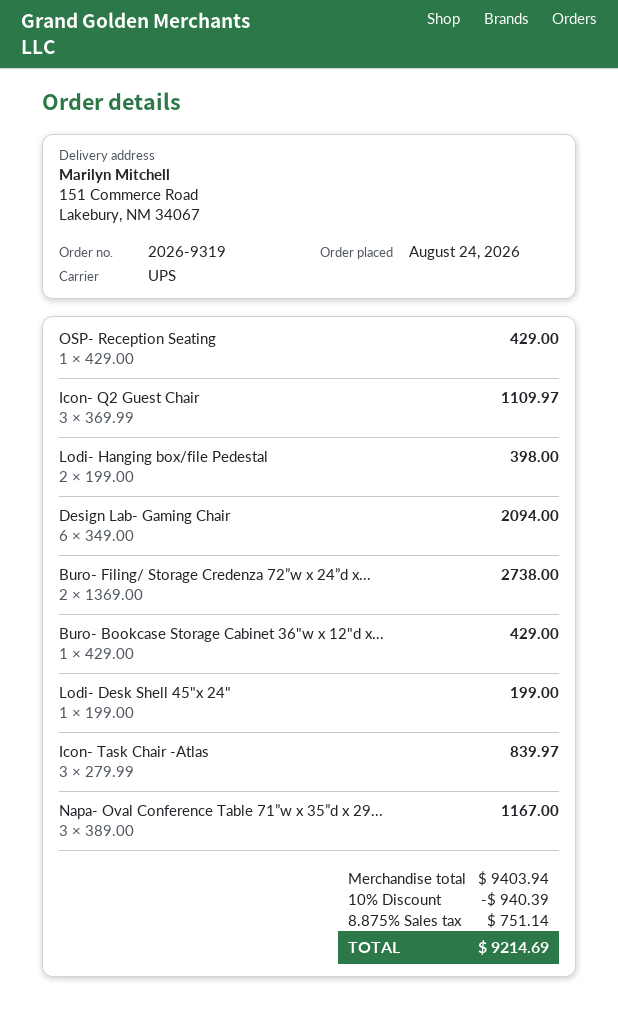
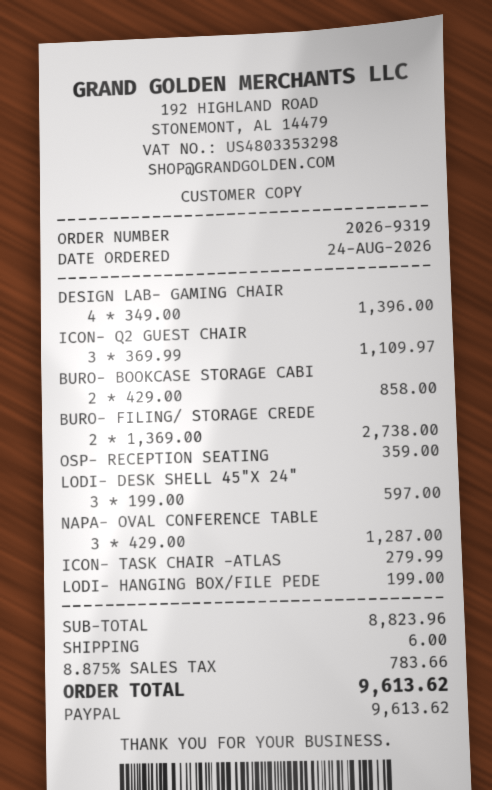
OSP- Reception Seating: 1 x 429.00 = 429.00 -> 1 x 359.00 = 359.00
Lodi- Hanging box/file Pedestal: 2 x 199.00 = 398.00 -> 1 x 199.00 = 199.00
Design Lab- Gaming Chair: 6 x 349.00 = 2094.00 -> 4 x 349.00 = 1396.00
Buro- Bookcase Storage Cabinet 36"w x 12"d x...: 1 x 429.00 = 429.00 -> 2 x 429.00 = 858.00
Lodi- Desk Shell 45"x 24": 1 x 199.00 = 199.00 -> 3 x 199.00 = 597.00
Icon- Task Chair -Atlas: 3 x 279.99 = 839.97 -> 1 x 279.99 = 279.99
Napa- Oval Conference Table 71”w x 35”d x 29...: 3 x 389.00 = 1167.00 -> 3 x 429.00 = 1287.00
subtotal: 9403.94 -> 8823.96
discount: 10% = 940.39 -> none
shipping: none -> 6.00
tax: 8.875% = 751.14 -> 8.875% = 783.66
total: 9214.69 -> 9613.62

